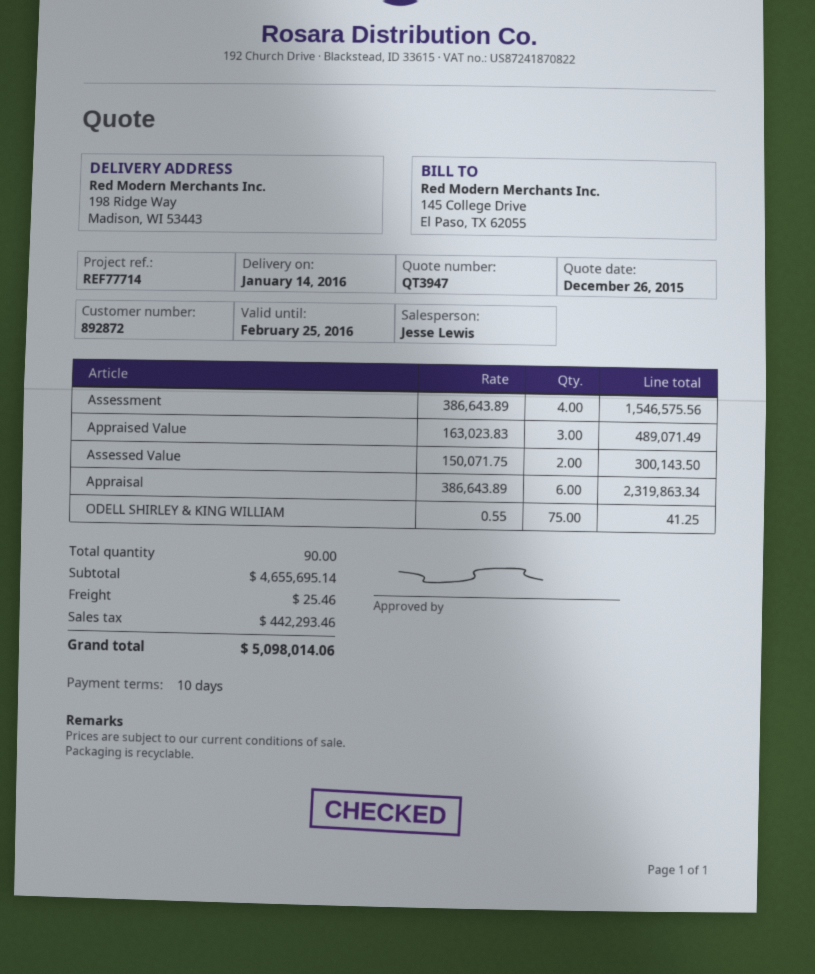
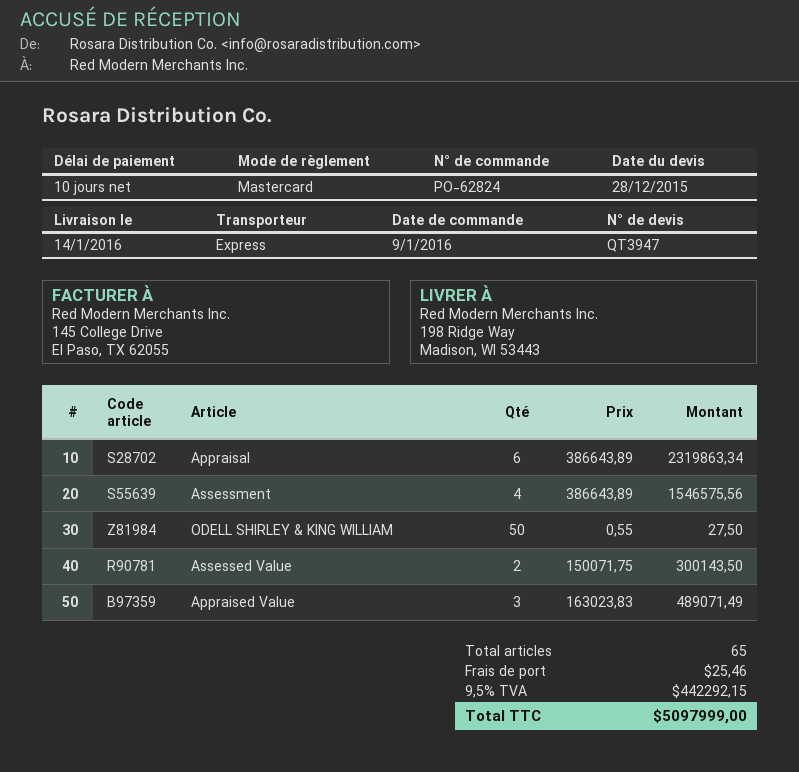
quote date: 2015-12-26 -> 2015-12-28
ODELL SHIRLEY & KING WILLIAM: 75 x 0.55 = 41.25 -> 50 x 0.55 = 27.50
total quantity: 90 -> 65
tax: 442293.46 -> 442292.15
total: 5098014.06 -> 5097999.00

